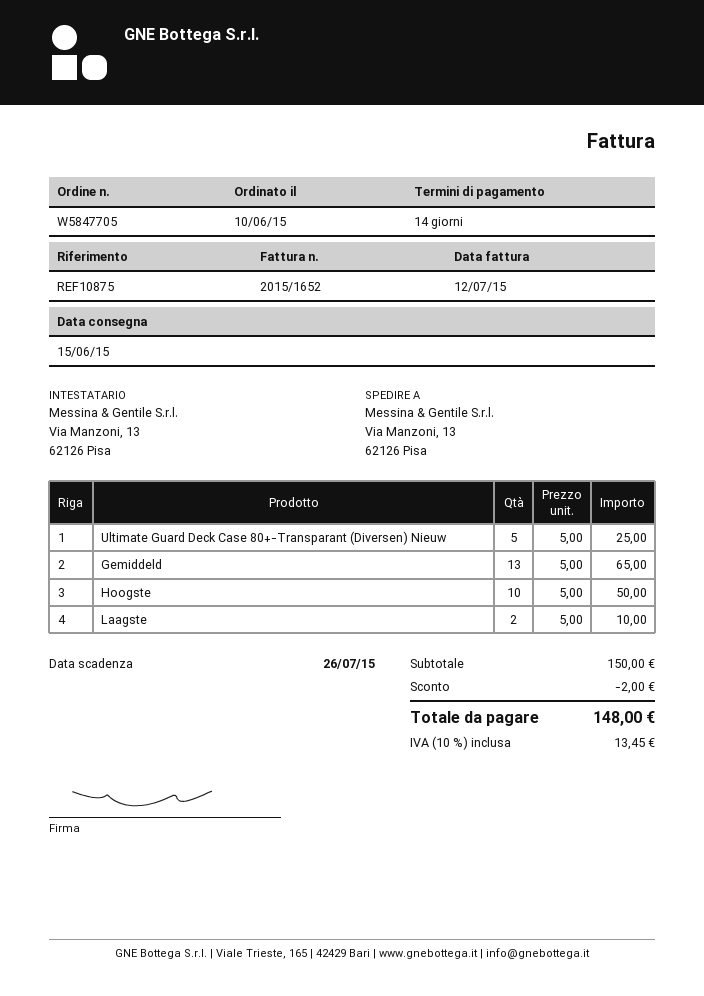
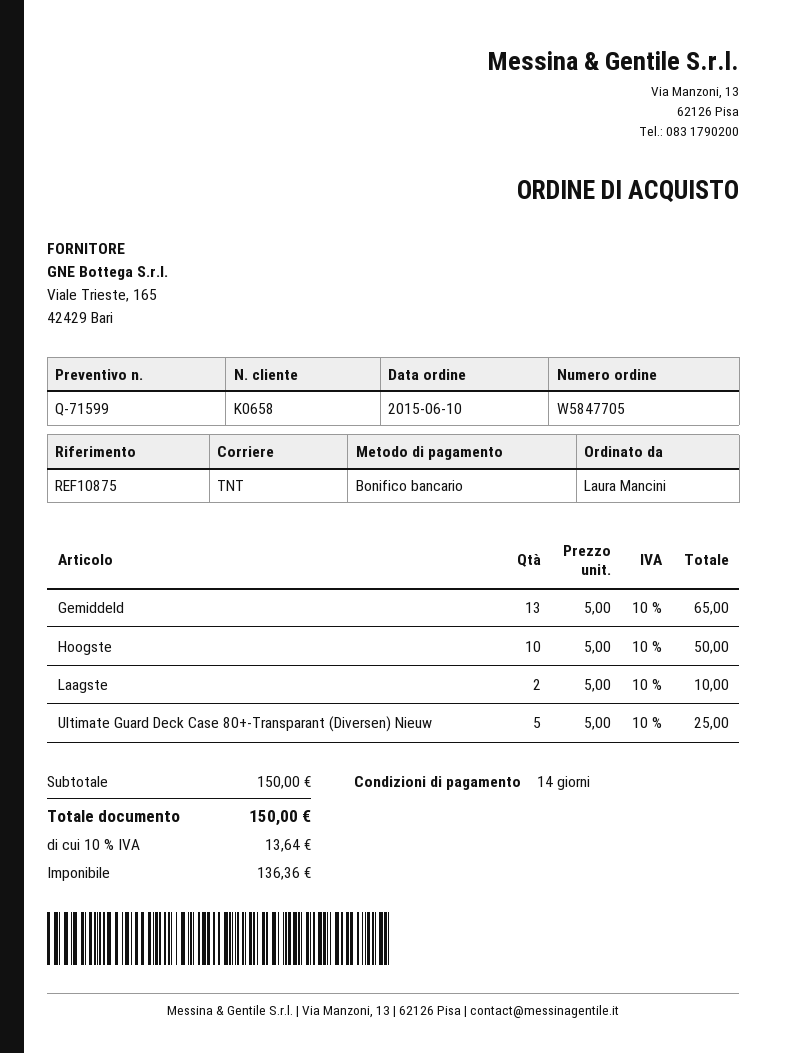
discount: 2.00 -> none
tax: 10% = 13.45 -> 10% = 13.64
total: 148.00 -> 150.00

